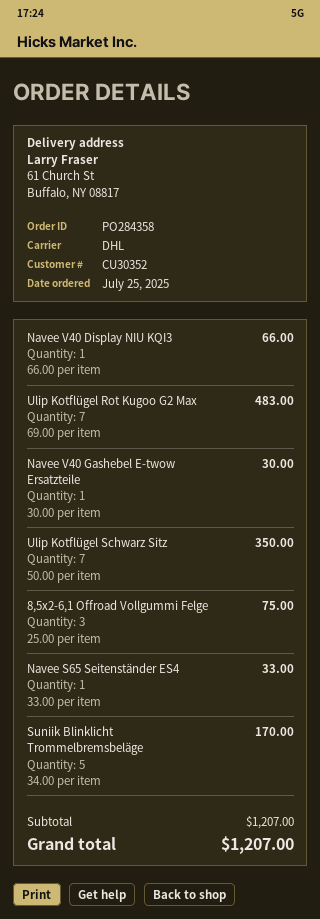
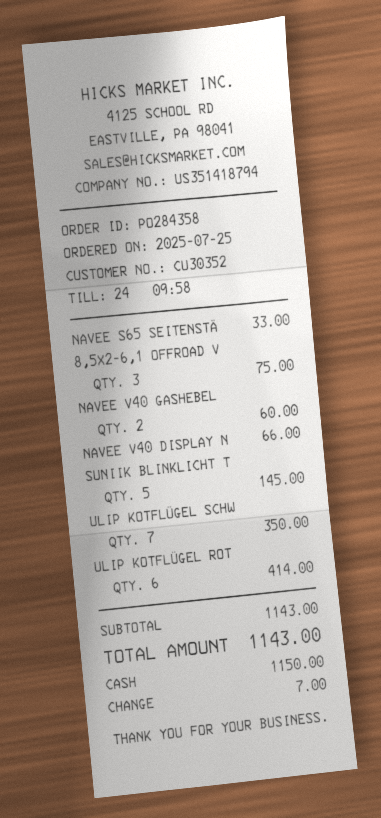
Ulip Kotflügel Rot Kugoo G2 Max: 7 for 483.00 -> 6 for 414.00
Navee V40 Gashebel E-twow Ersatzteile: 1 for 30.00 -> 2 for 60.00
Suniik Blinklicht Trommelbremsbeläge: 5 for 170.00 -> 5 for 145.00
subtotal: 1207.00 -> 1143.00
total: 1207.00 -> 1143.00

